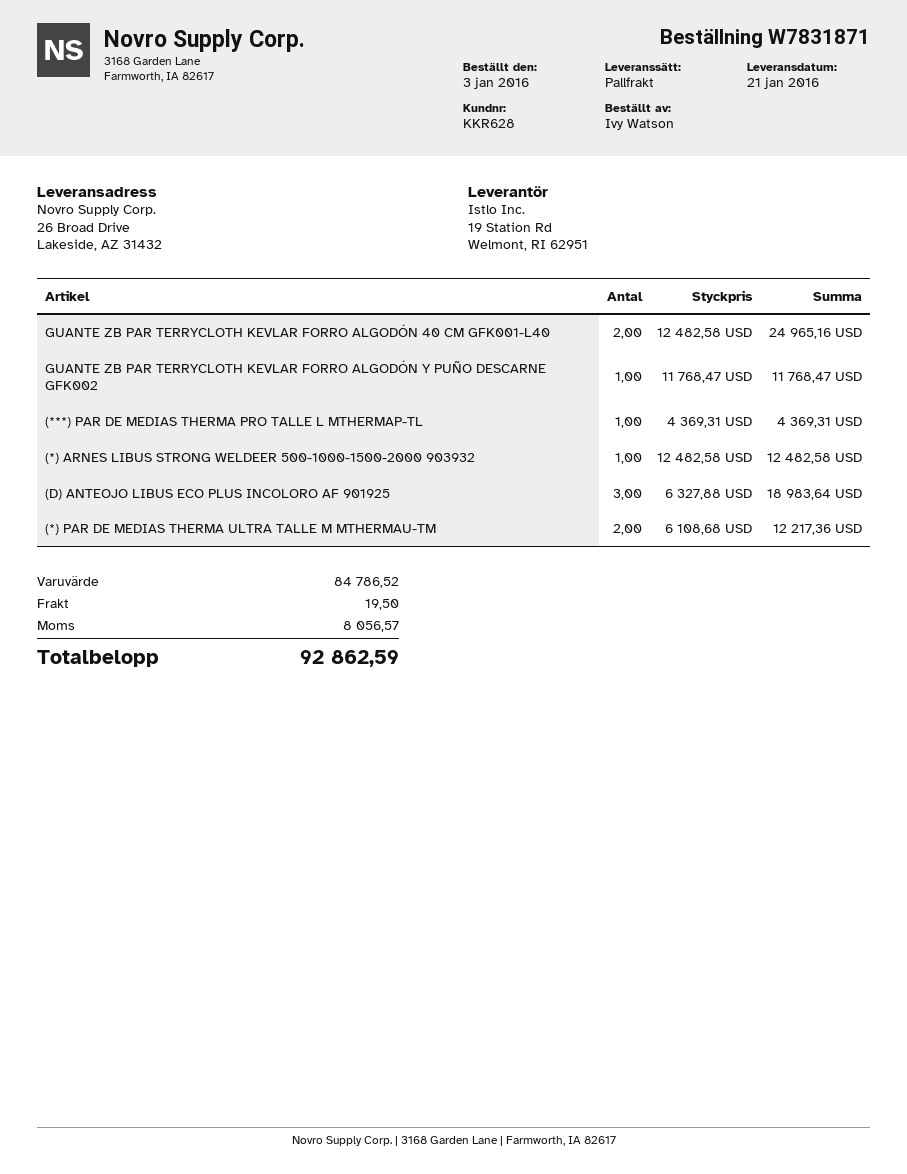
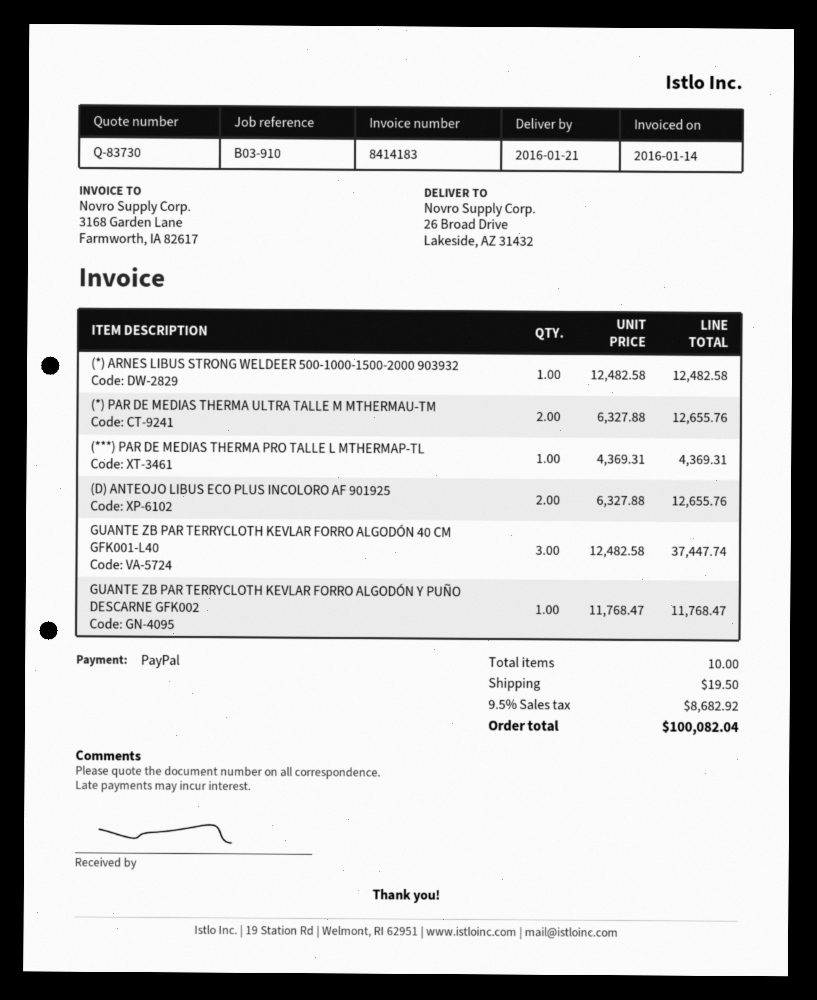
GUANTE ZB PAR TERRYCLOTH KEVLAR FORRO ALGODÓN 40 CM GFK001-L40: 2 x 12482.58 = 24965.16 -> 3 x 12482.58 = 37447.74
(D) ANTEOJO LIBUS ECO PLUS INCOLORO AF 901925: 3 x 6327.88 = 18983.64 -> 2 x 6327.88 = 12655.76
(*) PAR DE MEDIAS THERMA ULTRA TALLE M MTHERMAU-TM: 2 x 6108.68 = 12217.36 -> 2 x 6327.88 = 12655.76
tax: 8056.57 -> 8682.92
total: 92862.59 -> 100082.04

